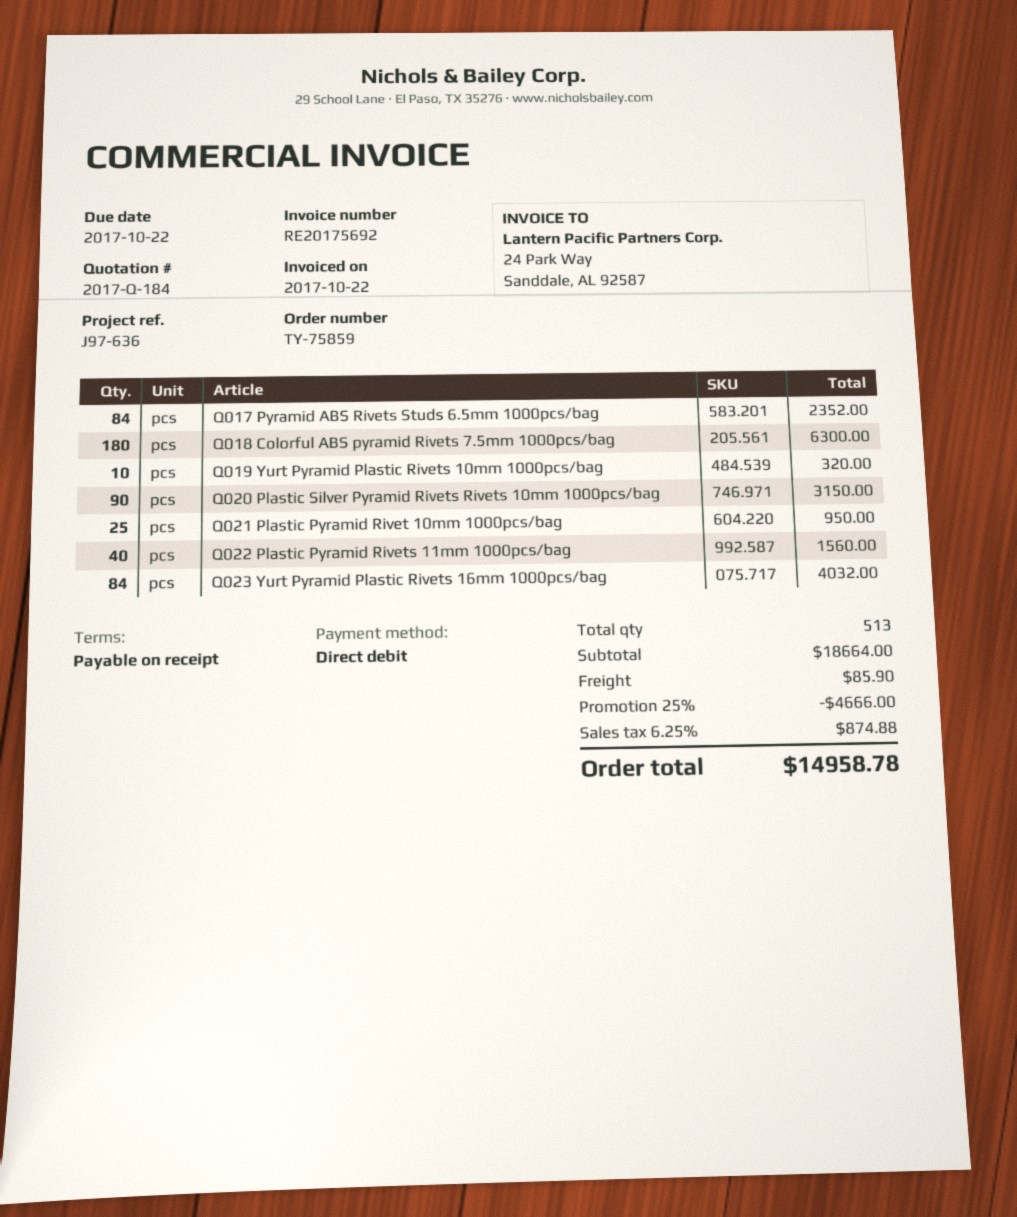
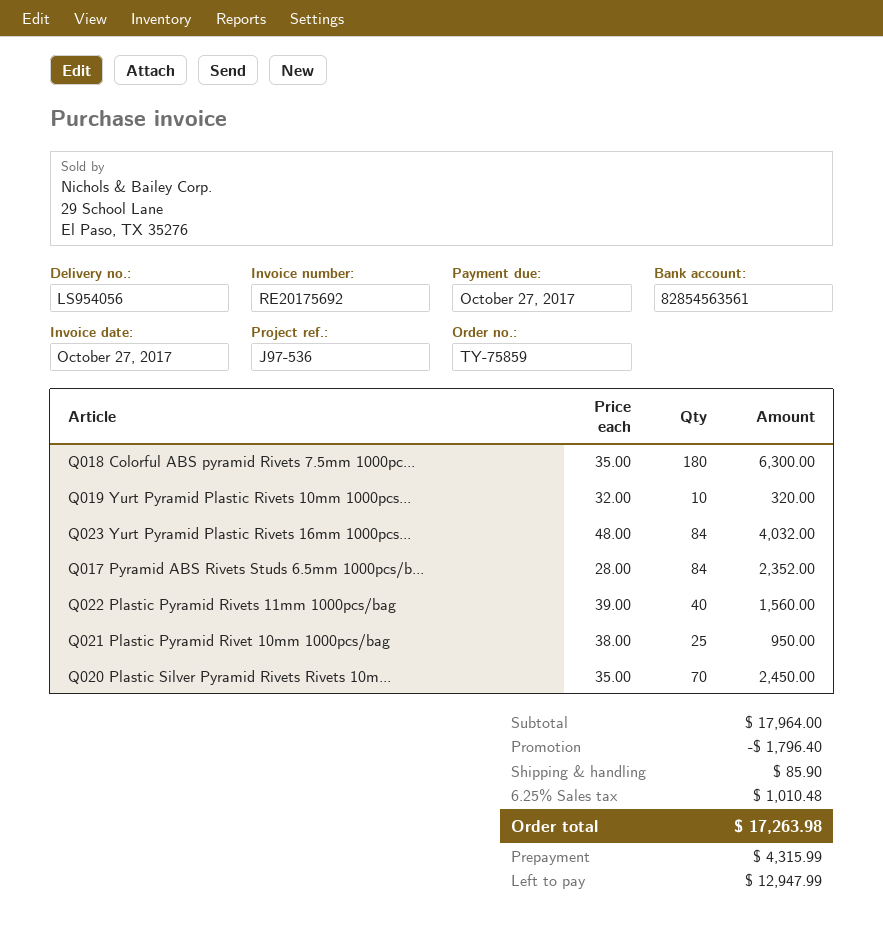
invoice date: 2017-10-22 -> 2017-10-27
due date: 2017-10-22 -> 2017-10-27
reference: J97-636 -> J97-536
Q020 Plastic Silver Pyramid Rivets Rivets 10mm 1000pcs/bag: 90 for 3150.00 -> 70 for 2450.00
subtotal: 18664.00 -> 17964.00
discount: 4666.00 -> 1796.40
tax: 6.25% = 874.88 -> 6.25% = 1010.48
total: 14958.78 -> 17263.98

